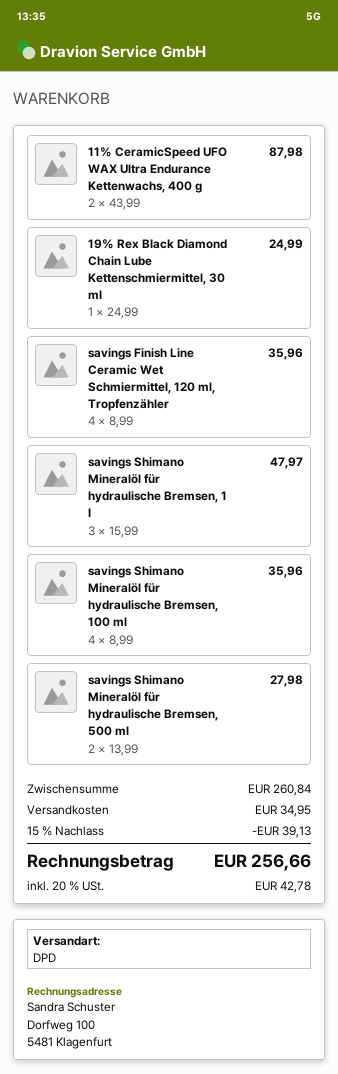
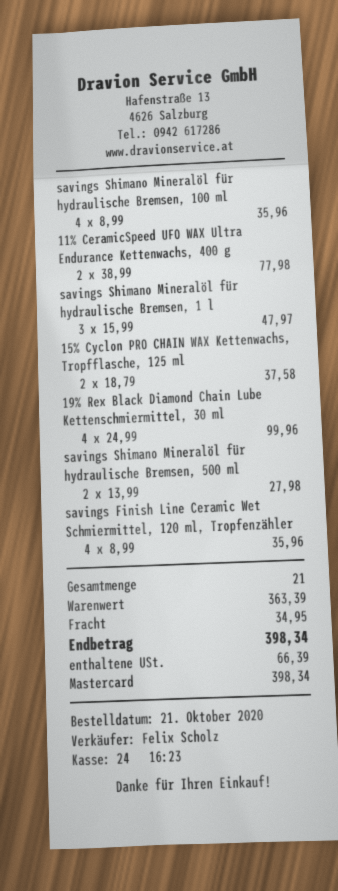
11% CeramicSpeed UFO WAX Ultra Endurance Kettenwachs, 400 g: 2 x 43.99 = 87.98 -> 2 x 38.99 = 77.98
19% Rex Black Diamond Chain Lube Kettenschmiermittel, 30 ml: 1 x 24.99 = 24.99 -> 4 x 24.99 = 99.96
15% Cyclon PRO CHAIN WAX Kettenwachs, Tropfflasche, 125 ml: none -> 2 x 18.79 = 37.58
subtotal: 260.84 -> 363.39
discount: 15% = 39.13 -> none
tax: 42.78 -> 66.39
total: 256.66 -> 398.34

